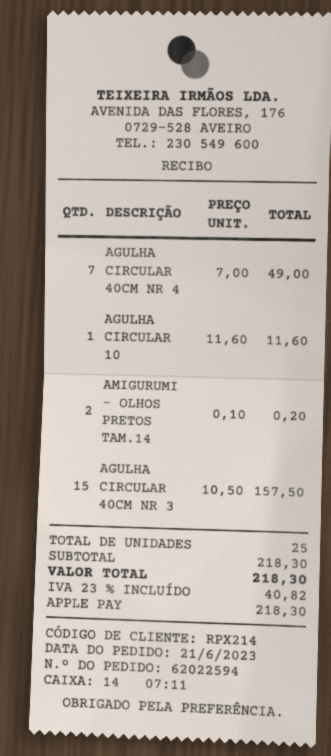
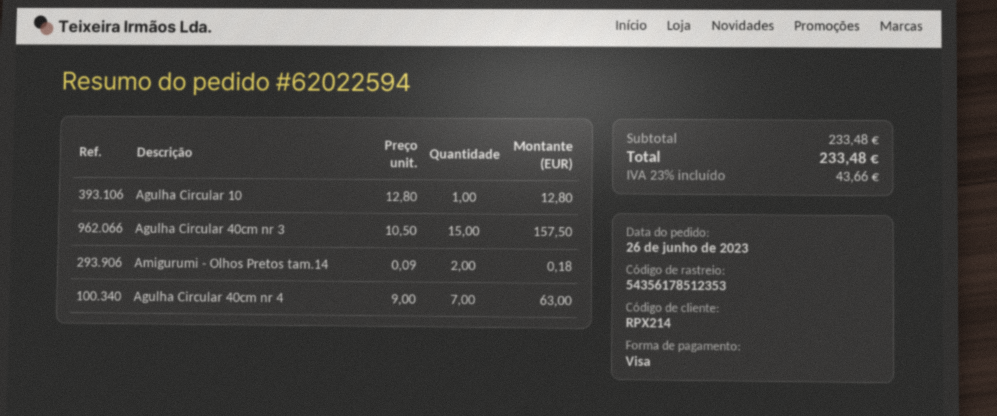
order date: 2023-06-21 -> 2023-06-26
payment method: Apple Pay -> Visa
AGULHA CIRCULAR 40CM NR 4: 7 x 7.00 = 49.00 -> 7 x 9.00 = 63.00
AGULHA CIRCULAR 10: 1 x 11.60 = 11.60 -> 1 x 12.80 = 12.80
AMIGURUMI - OLHOS PRETOS TAM.14: 2 x 0.10 = 0.20 -> 2 x 0.09 = 0.18
subtotal: 218.30 -> 233.48
tax: 23% = 40.82 -> 23% = 43.66
total: 218.30 -> 233.48

